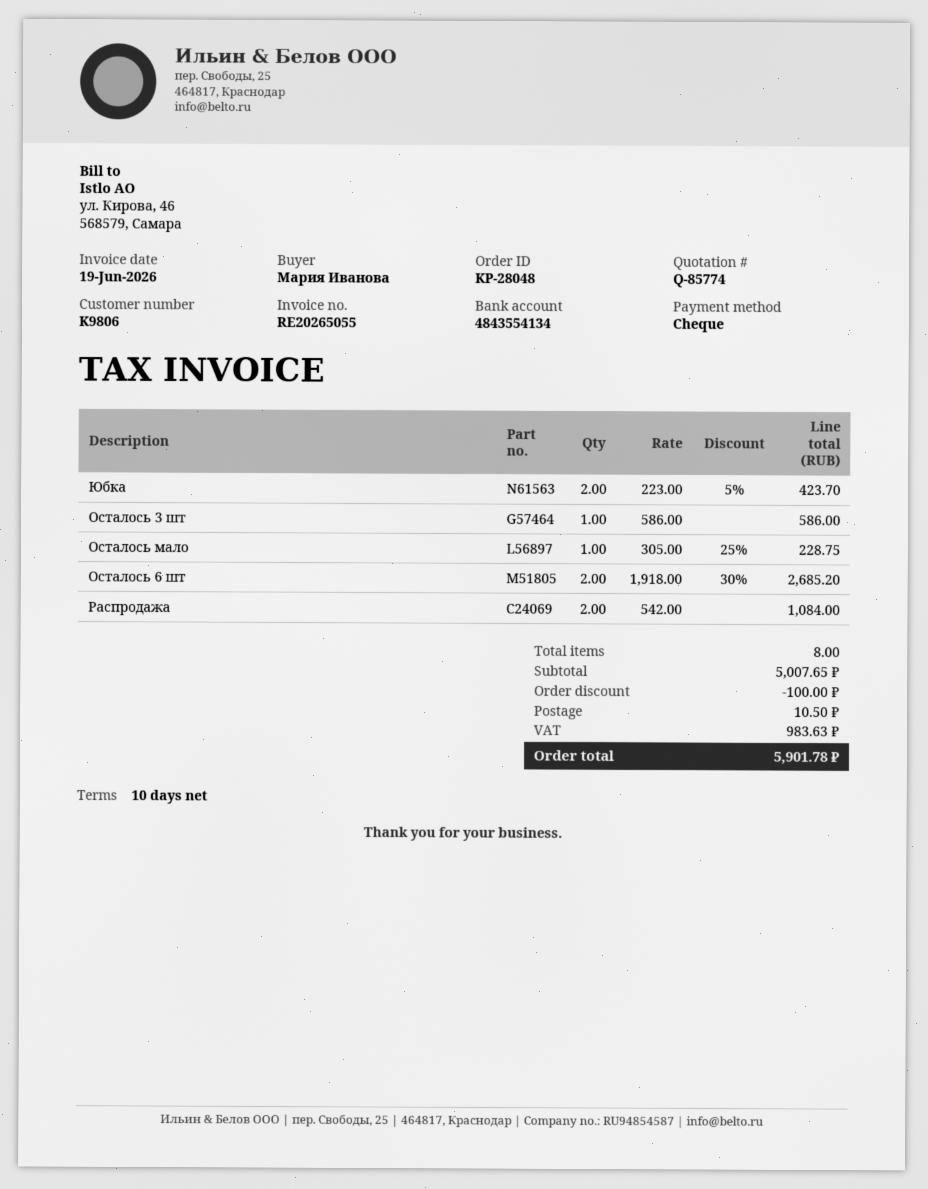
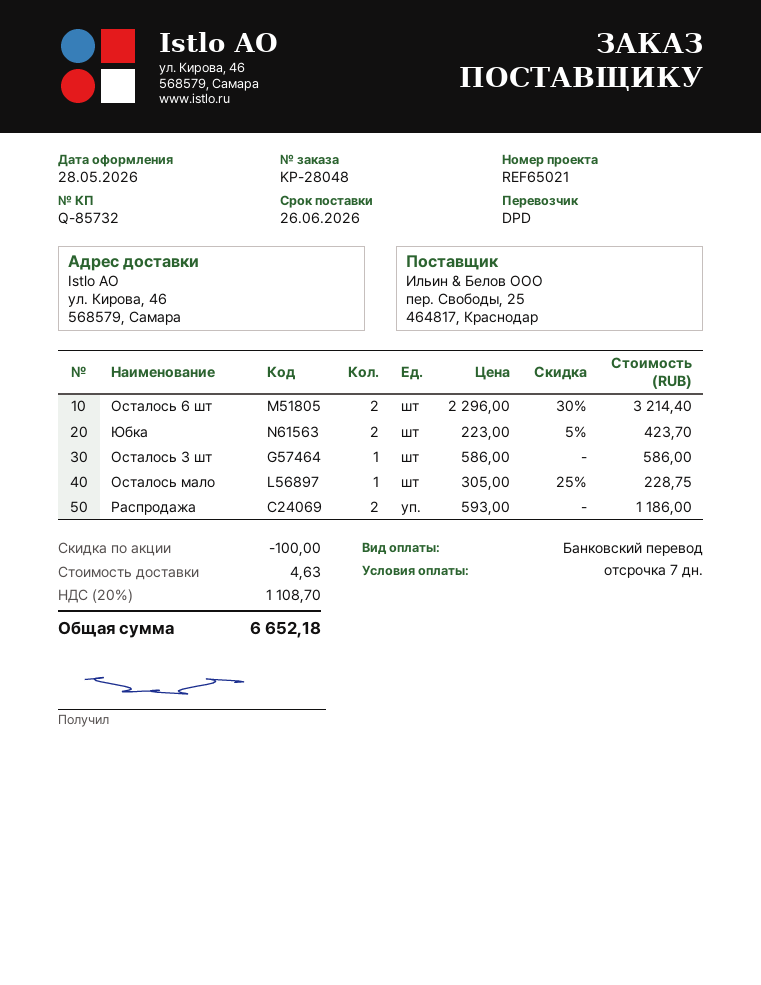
quote number: Q-85774 -> Q-85732
payment terms: 10 days -> 7 days
payment method: cheque -> bank transfer
Осталось 6 шт: 2 x 1918.00 - 30% = 2685.20 -> 2 x 2296.00 - 30% = 3214.40
Распродажа: 2 x 542.00 = 1084.00 -> 2 x 593.00 = 1186.00
shipping: 10.50 -> 4.63
tax: 983.63 -> 1108.70
total: 5901.78 -> 6652.18

